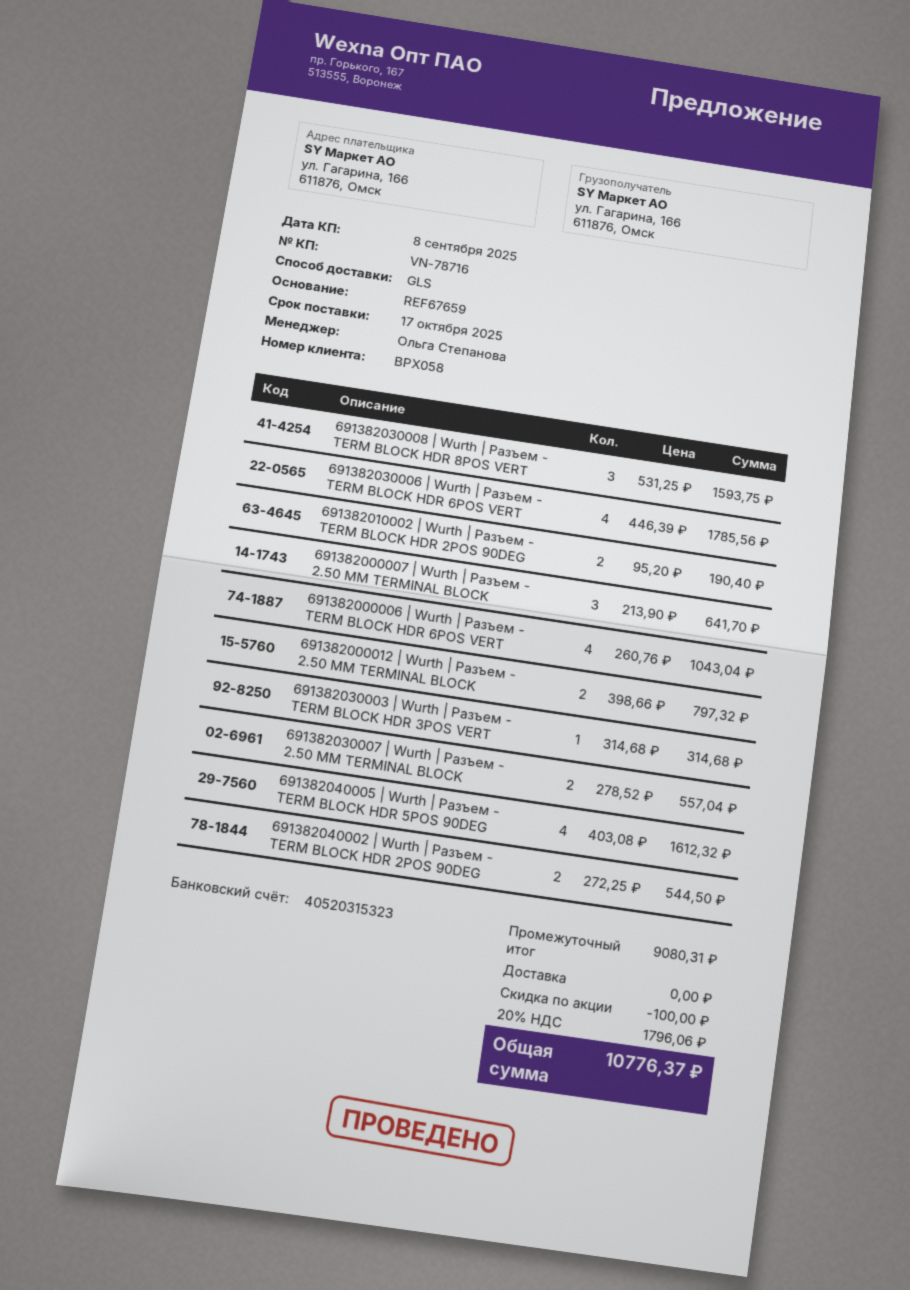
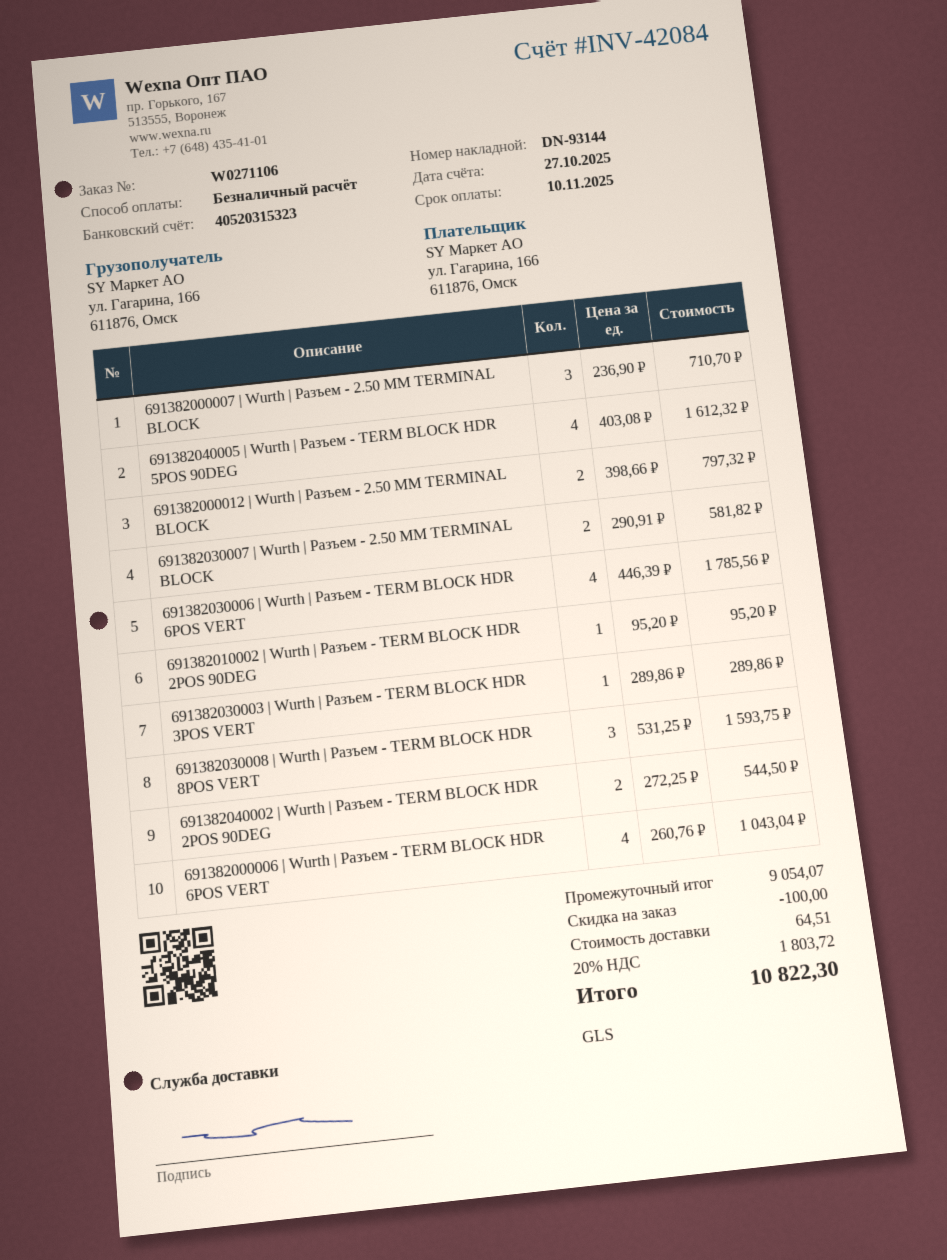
691382010002 | Wurth | Разъем - TERM BLOCK HDR 2POS 90DEG: 2 x 95.20 = 190.40 -> 1 x 95.20 = 95.20
691382000007 | Wurth | Разъем - 2.50 MM TERMINAL BLOCK: 3 x 213.90 = 641.70 -> 3 x 236.90 = 710.70
691382030003 | Wurth | Разъем - TERM BLOCK HDR 3POS VERT: 1 x 314.68 = 314.68 -> 1 x 289.86 = 289.86
691382030007 | Wurth | Разъем - 2.50 MM TERMINAL BLOCK: 2 x 278.52 = 557.04 -> 2 x 290.91 = 581.82
subtotal: 9080.31 -> 9054.07
shipping: 0.00 -> 64.51
tax: 20% = 1796.06 -> 20% = 1803.72
total: 10776.37 -> 10822.30

